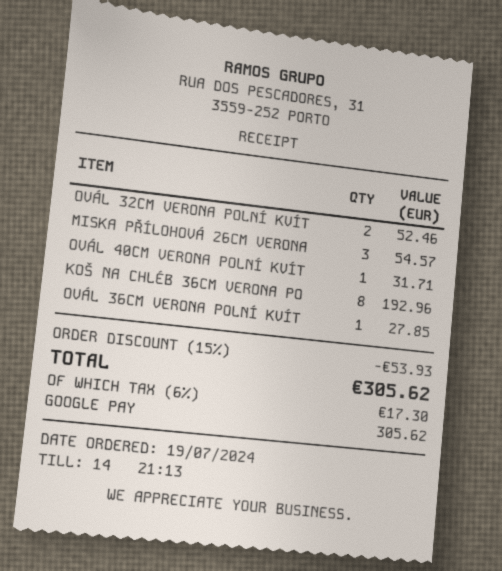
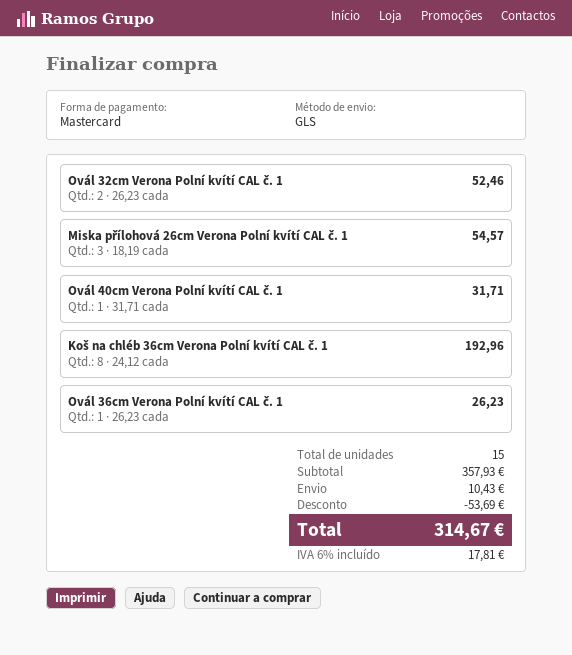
payment method: Google Pay -> Mastercard
OVÁL 36CM VERONA POLNÍ KVÍT: 1 for 27.85 -> 1 for 26.23
discount: 53.93 -> 53.69
shipping: none -> 10.43
tax: 6% = 17.30 -> 6% = 17.81
total: 305.62 -> 314.67

